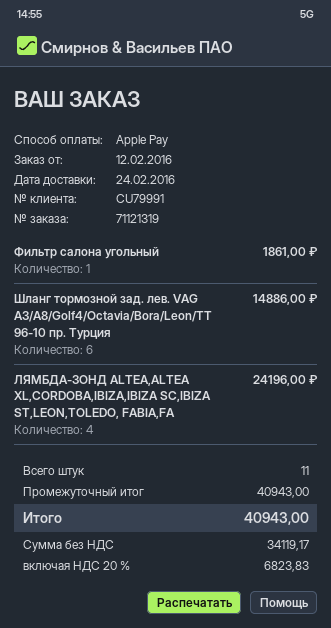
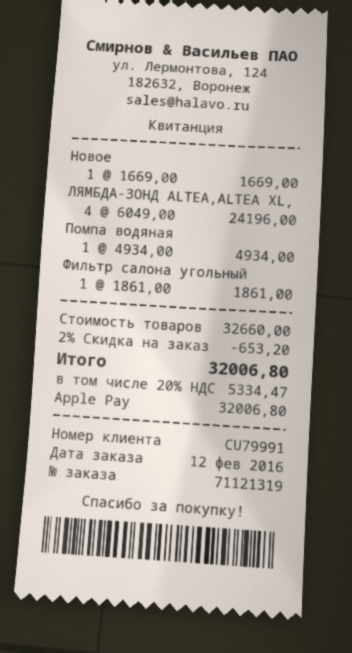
Шланг тормозной зад. лев. VAG A3/A8/Golf4/Octavia/Bora/Leon/TT 96-10 пр. Турция: 6 for 14886.00 -> none
Новое: none -> 1 for 1669.00
Помпа водяная: none -> 1 for 4934.00
subtotal: 40943.00 -> 32660.00
discount: none -> 2% = 653.20
tax: 20% = 6823.83 -> 20% = 5334.47
total: 40943.00 -> 32006.80

